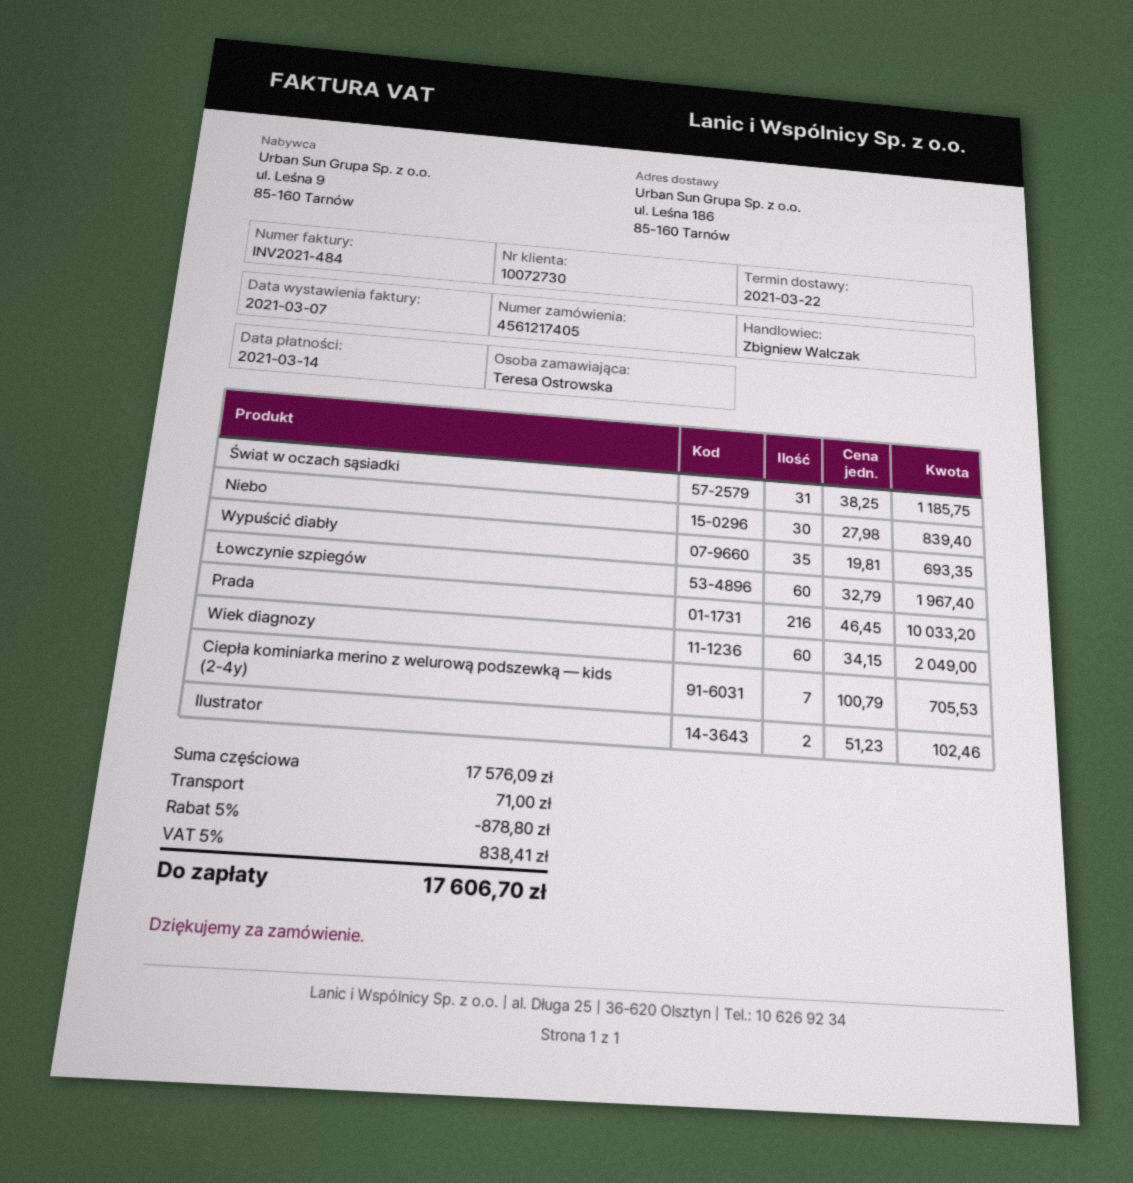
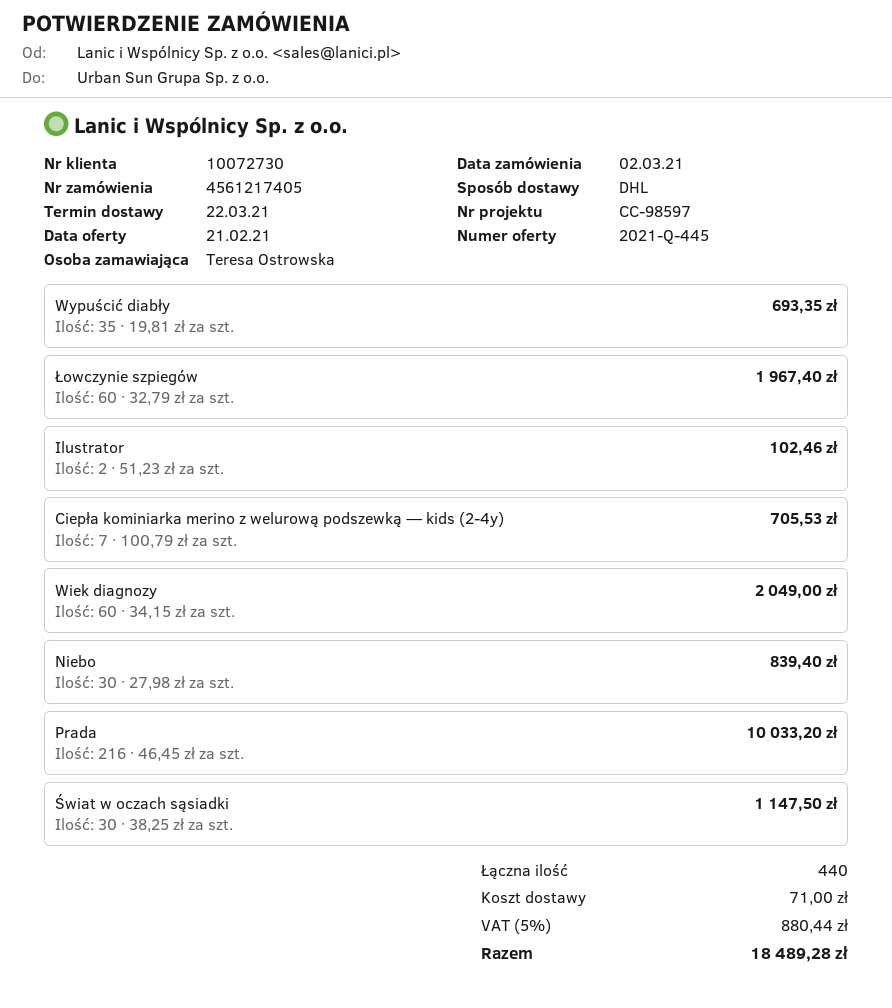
Świat w oczach sąsiadki: 31 x 38.25 = 1185.75 -> 30 x 38.25 = 1147.50
discount: 5% = 878.80 -> none
tax: 5% = 838.41 -> 5% = 880.44
total: 17606.70 -> 18489.28

